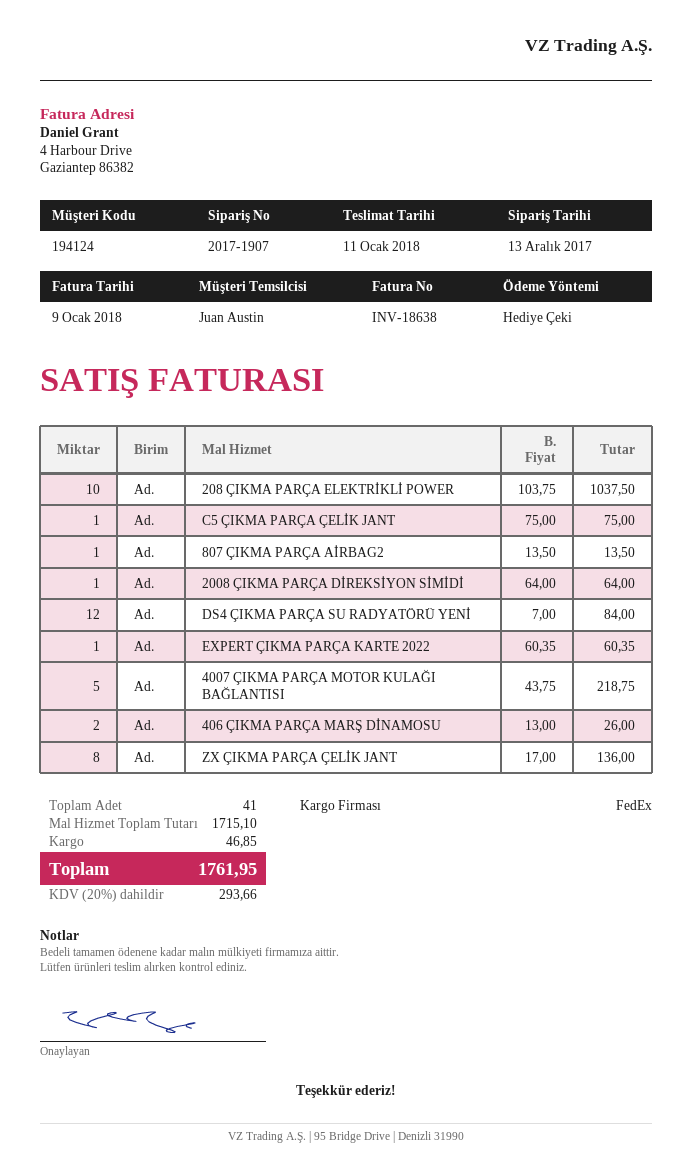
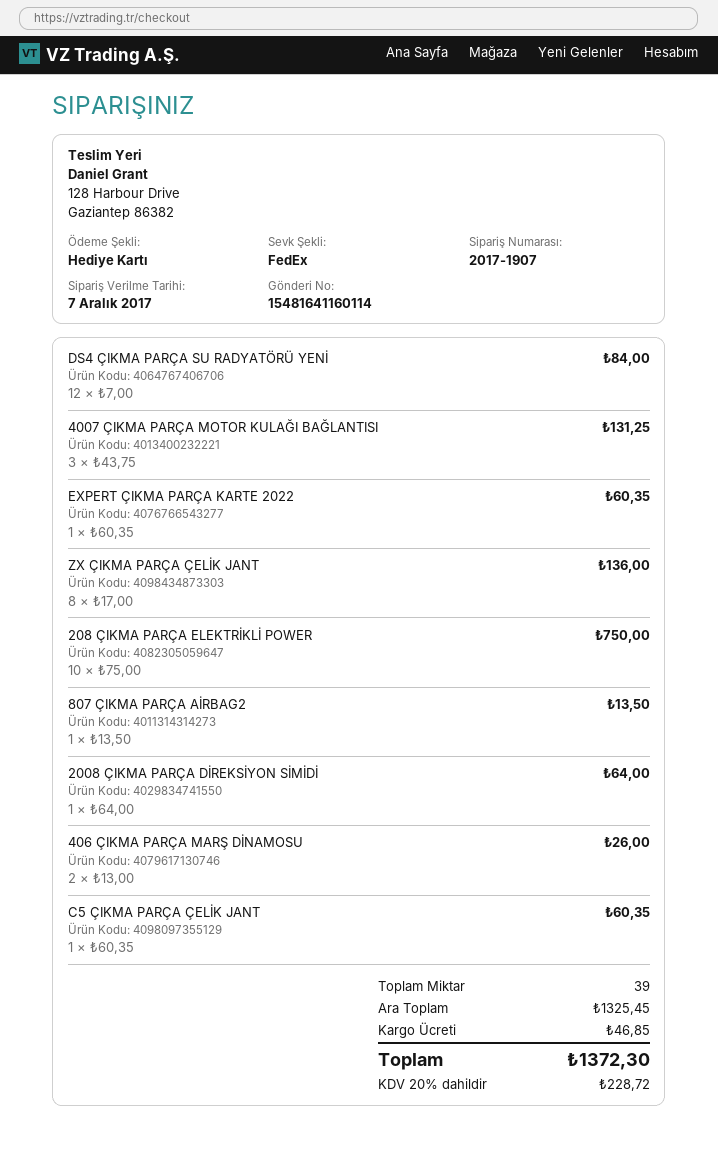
order date: 2017-12-13 -> 2017-12-07
208 ÇIKMA PARÇA ELEKTRİKLİ POWER: 10 x 103.75 = 1037.50 -> 10 x 75.00 = 750.00
C5 ÇIKMA PARÇA ÇELİK JANT: 1 x 75.00 = 75.00 -> 1 x 60.35 = 60.35
4007 ÇIKMA PARÇA MOTOR KULAĞI BAĞLANTISI: 5 x 43.75 = 218.75 -> 3 x 43.75 = 131.25
total quantity: 41 -> 39
subtotal: 1715.10 -> 1325.45
tax: 20% = 293.66 -> 20% = 228.72
total: 1761.95 -> 1372.30

